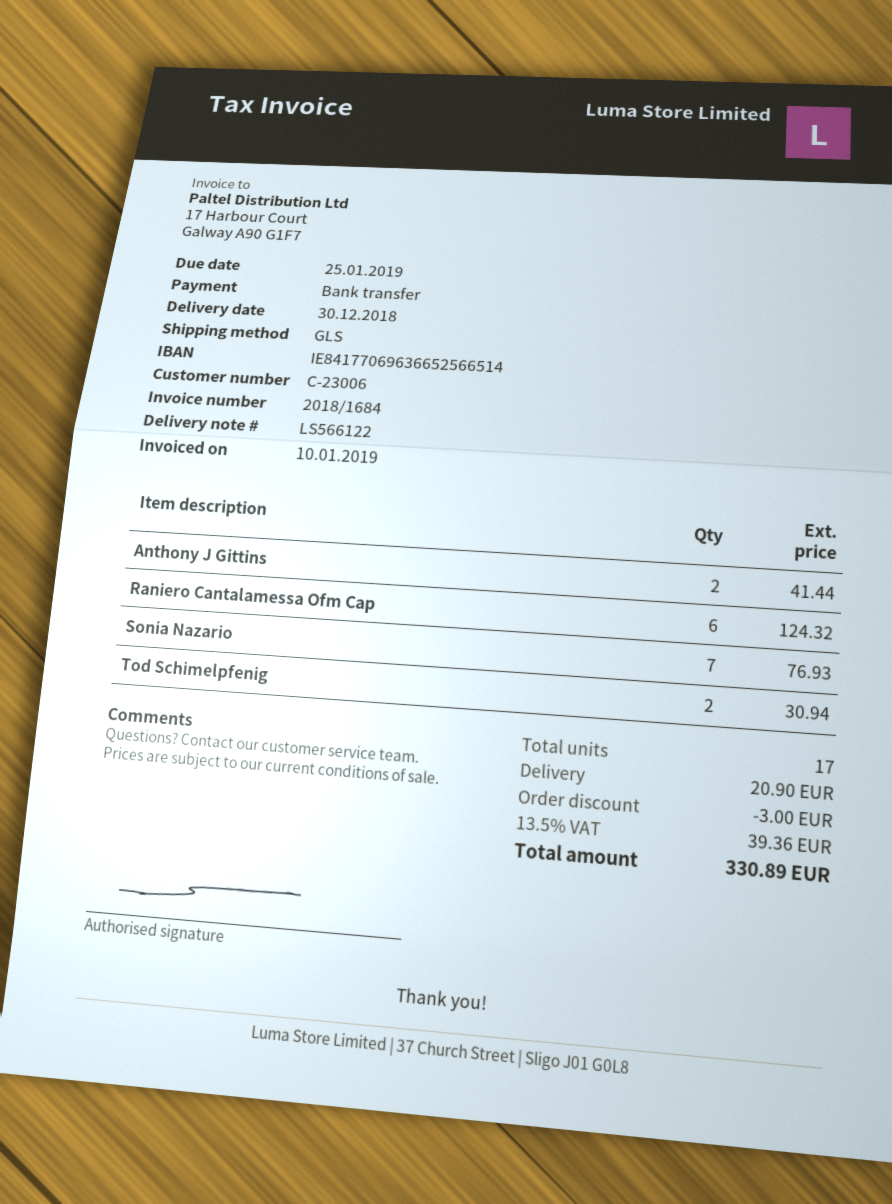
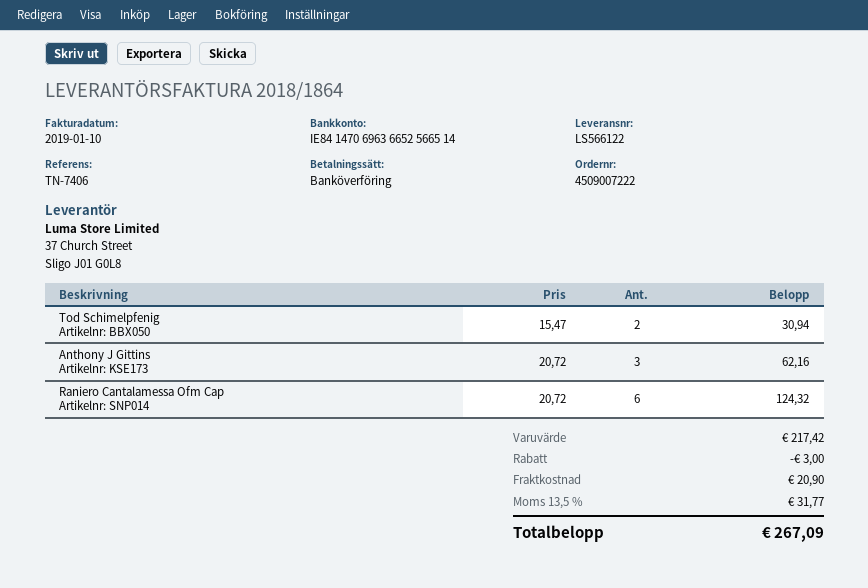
invoice number: 2018/1684 -> 2018/1864
bank account: IE84177069636652566514 -> IE84147069636652566514
Anthony J Gittins: 2 for 41.44 -> 3 for 62.16
Sonia Nazario: 7 for 76.93 -> none
tax: 13.5% = 39.36 -> 13.5% = 31.77
total: 330.89 -> 267.09

